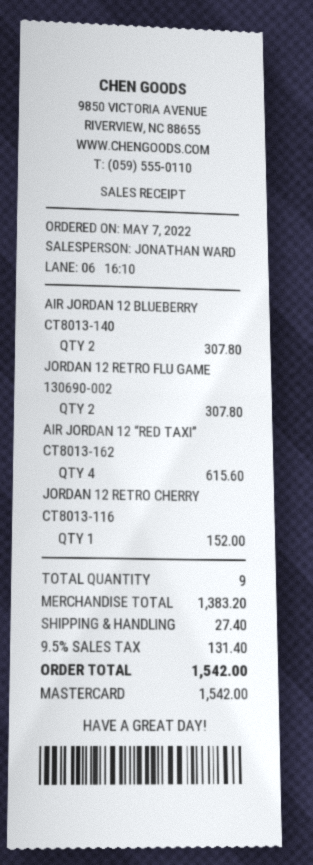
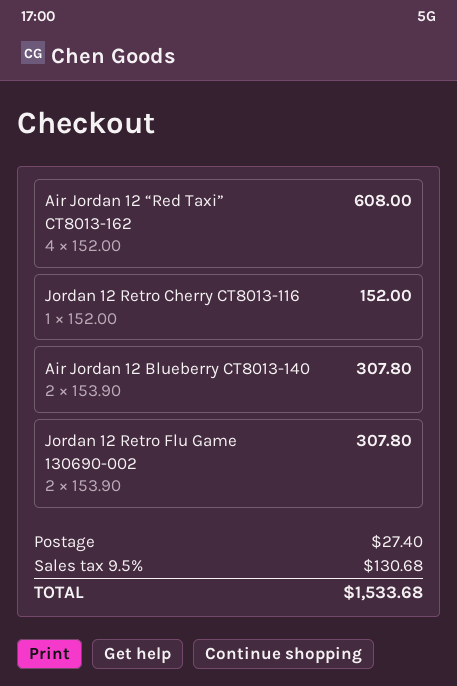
AIR JORDAN 12 “RED TAXI” CT8013-162: 4 for 615.60 -> 4 for 608.00
tax: 9.5% = 131.40 -> 9.5% = 130.68
total: 1542.00 -> 1533.68

